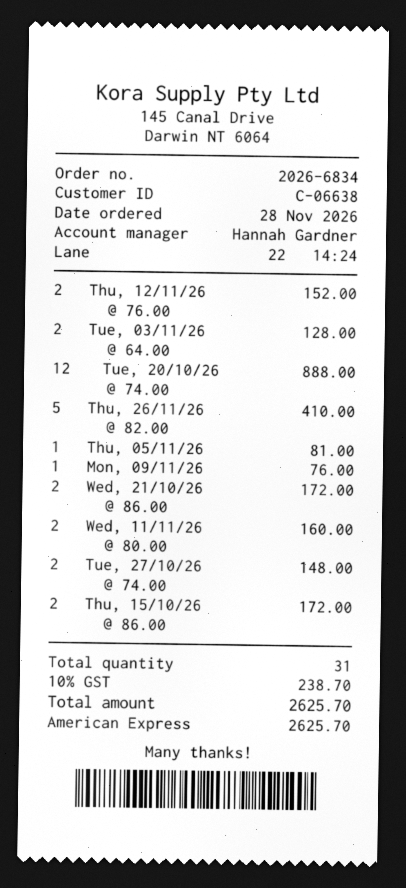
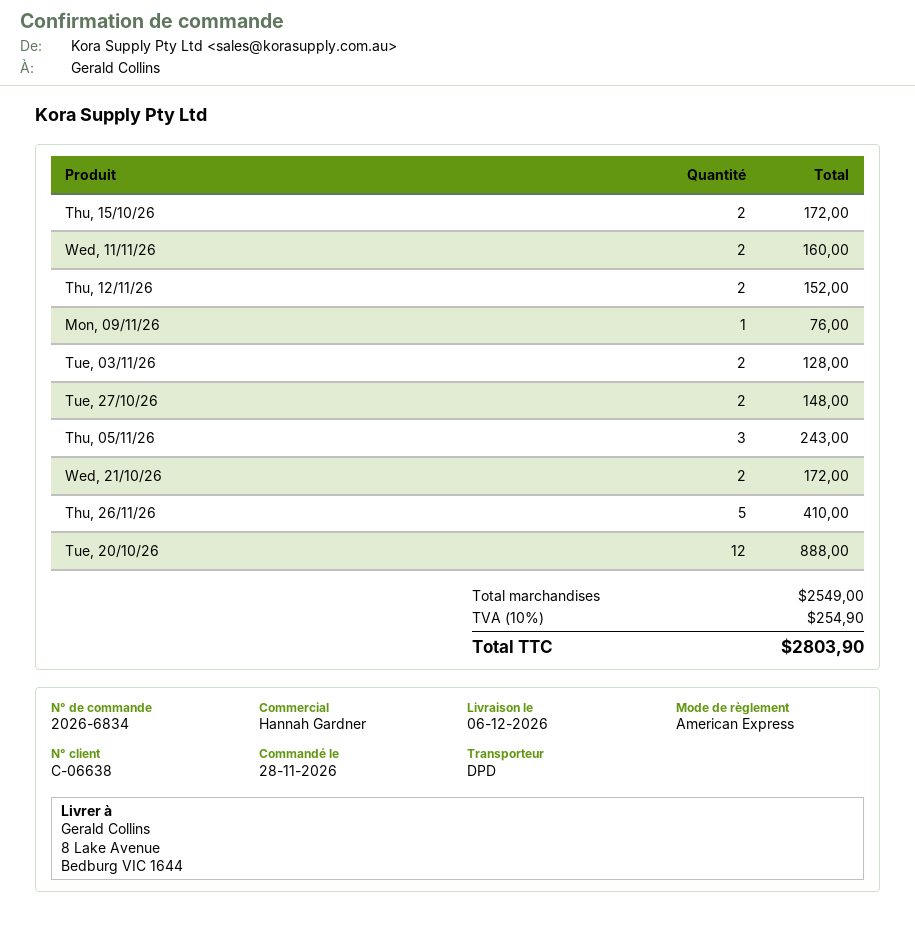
Thu, 05/11/26: 1 for 81.00 -> 3 for 243.00
tax: 10% = 238.70 -> 10% = 254.90
total: 2625.70 -> 2803.90

